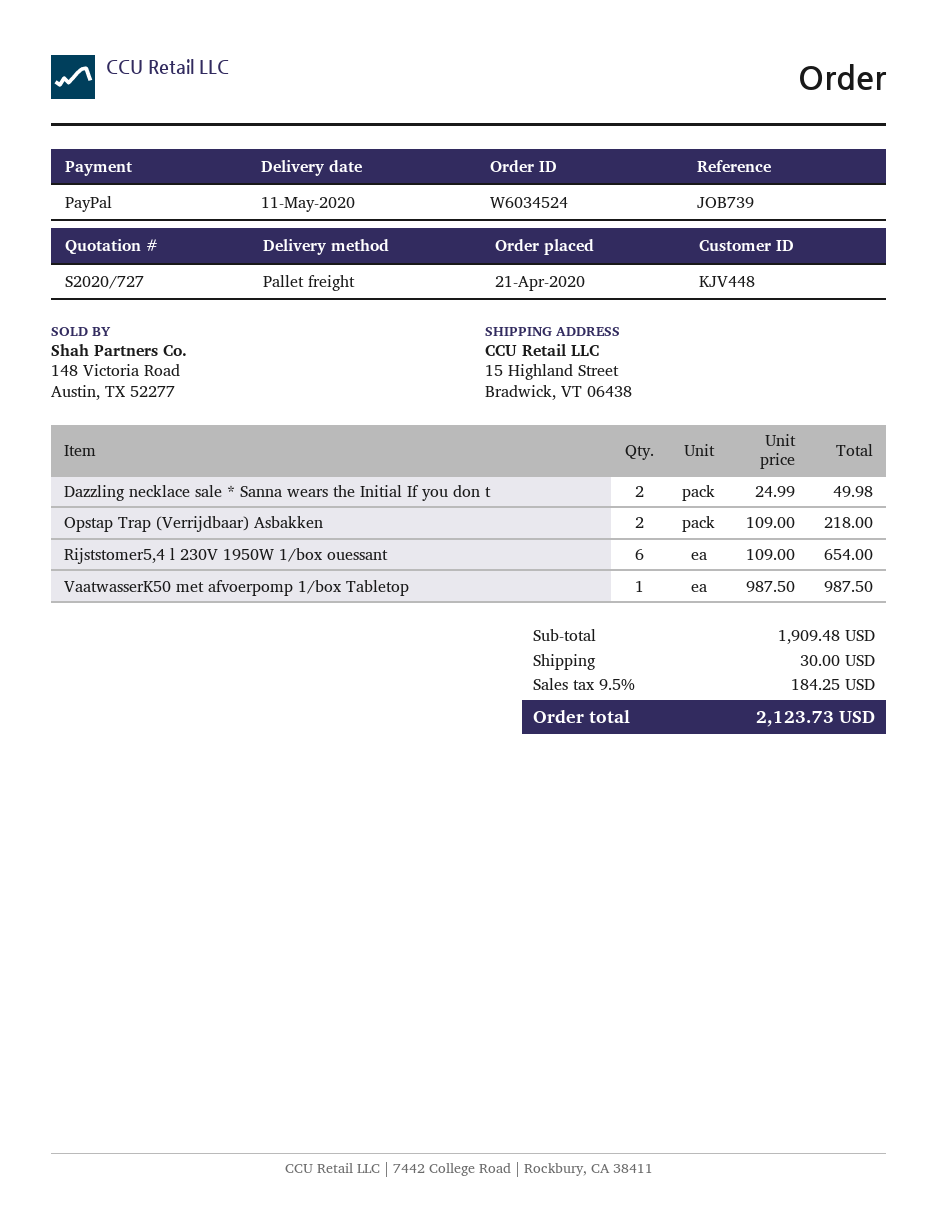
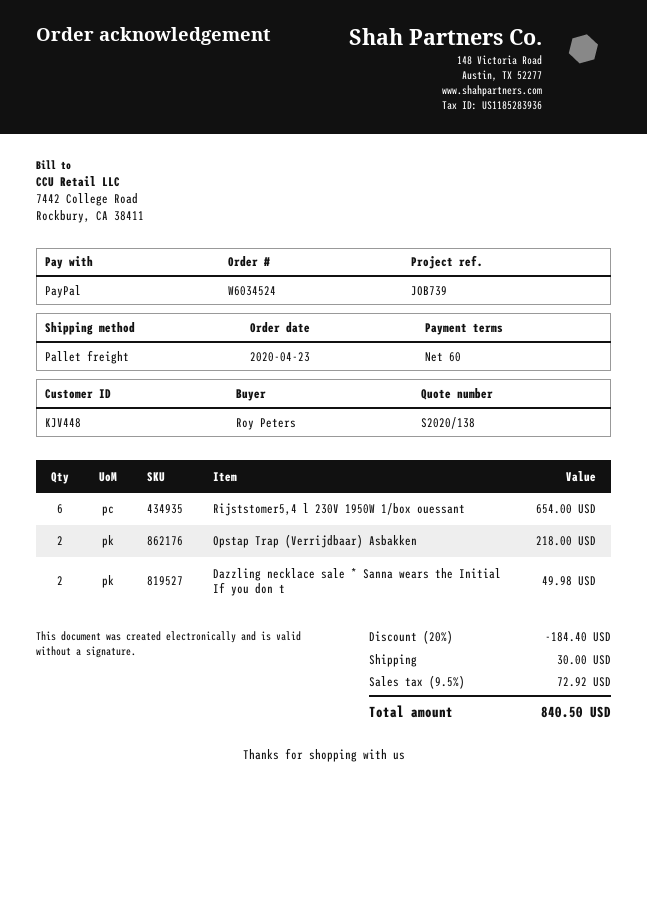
quote number: S2020/727 -> S2020/138
order date: 2020-04-21 -> 2020-04-23
VaatwasserK50 met afvoerpomp 1/box Tabletop: 1 for 987.50 -> none
discount: none -> 20% = 184.40
tax: 9.5% = 184.25 -> 9.5% = 72.92
total: 2123.73 -> 840.50

